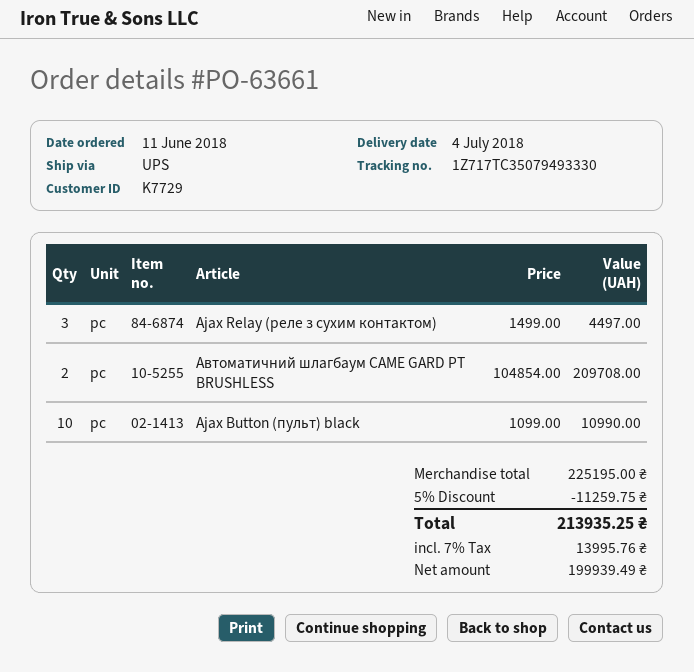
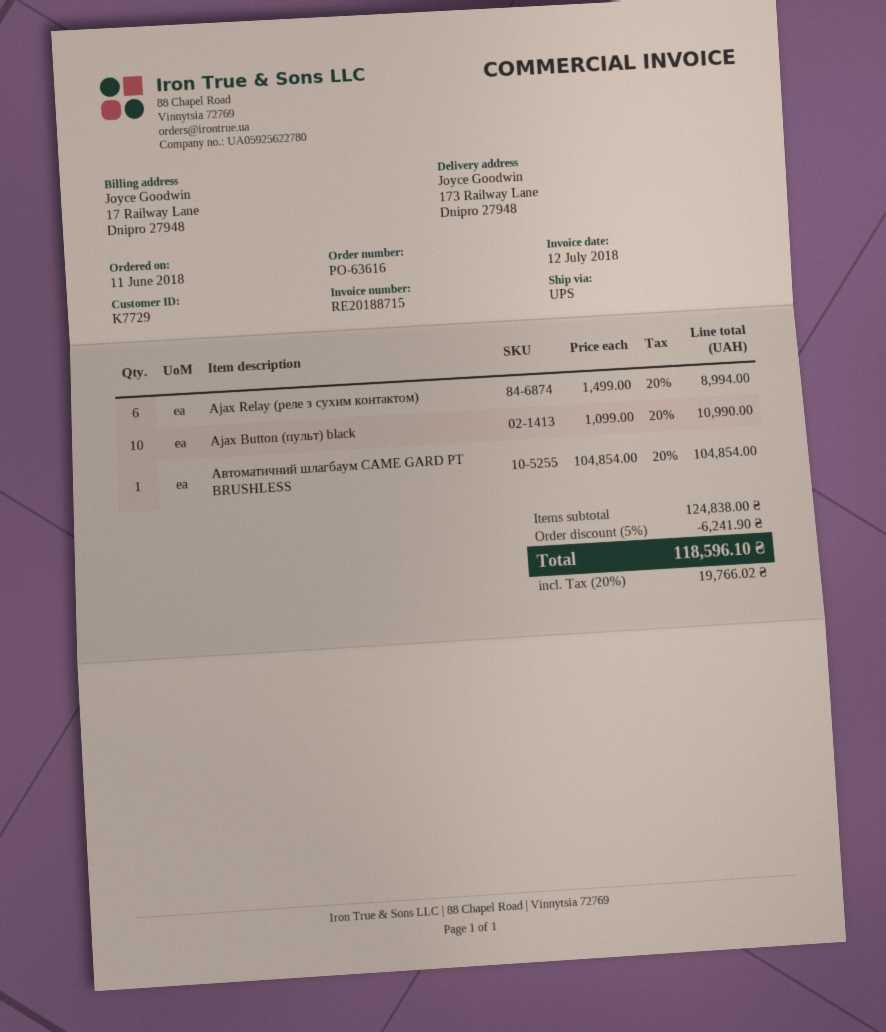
order number: PO-63661 -> PO-63616
Ajax Relay (реле з сухим контактом): 3 x 1499.00 = 4497.00 -> 6 x 1499.00 = 8994.00
Автоматичний шлагбаум CAME GARD PT ВRUSHLESS: 2 x 104854.00 = 209708.00 -> 1 x 104854.00 = 104854.00
subtotal: 225195.00 -> 124838.00
discount: 5% = 11259.75 -> 5% = 6241.90
tax: 7% = 13995.76 -> 20% = 19766.02
total: 213935.25 -> 118596.10

